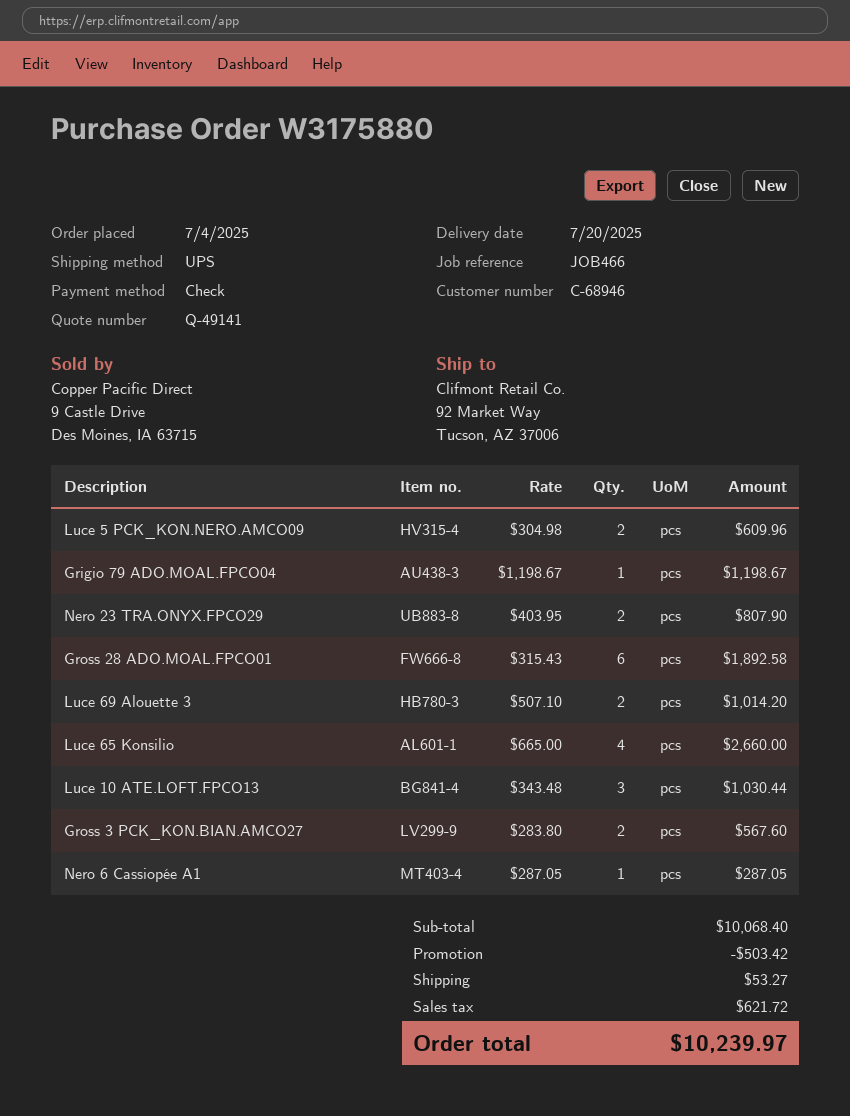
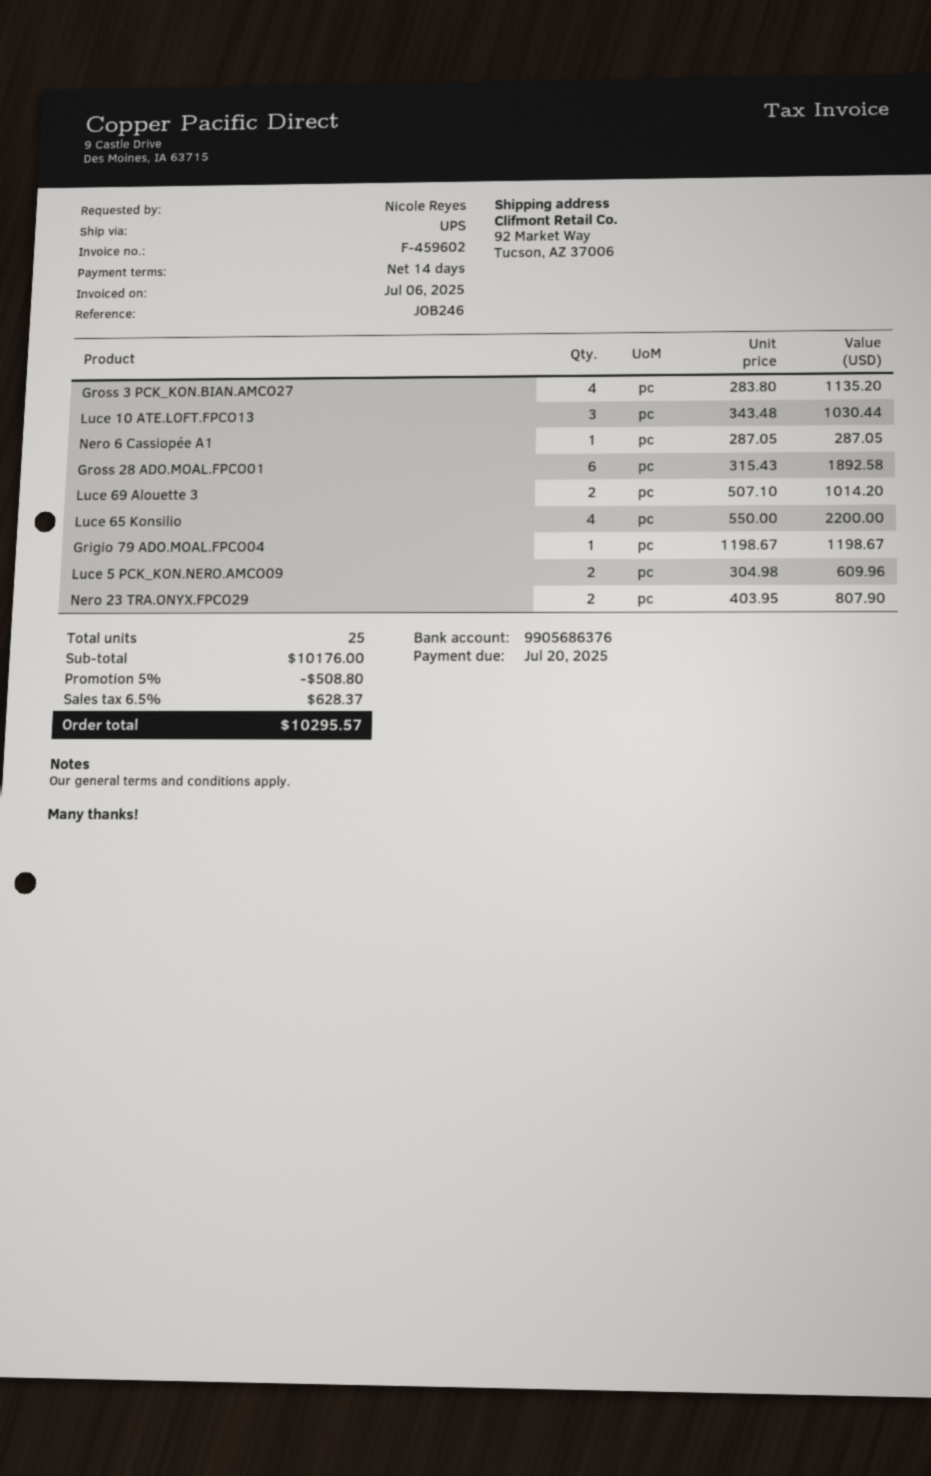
reference: JOB466 -> JOB246
Luce 65 Konsilio: 4 x 665.00 = 2660.00 -> 4 x 550.00 = 2200.00
Gross 3 PCK_KON.BIAN.AMCO27: 2 x 283.80 = 567.60 -> 4 x 283.80 = 1135.20
subtotal: 10068.40 -> 10176.00
discount: 503.42 -> 508.80
shipping: 53.27 -> none
tax: 621.72 -> 628.37
total: 10239.97 -> 10295.57

